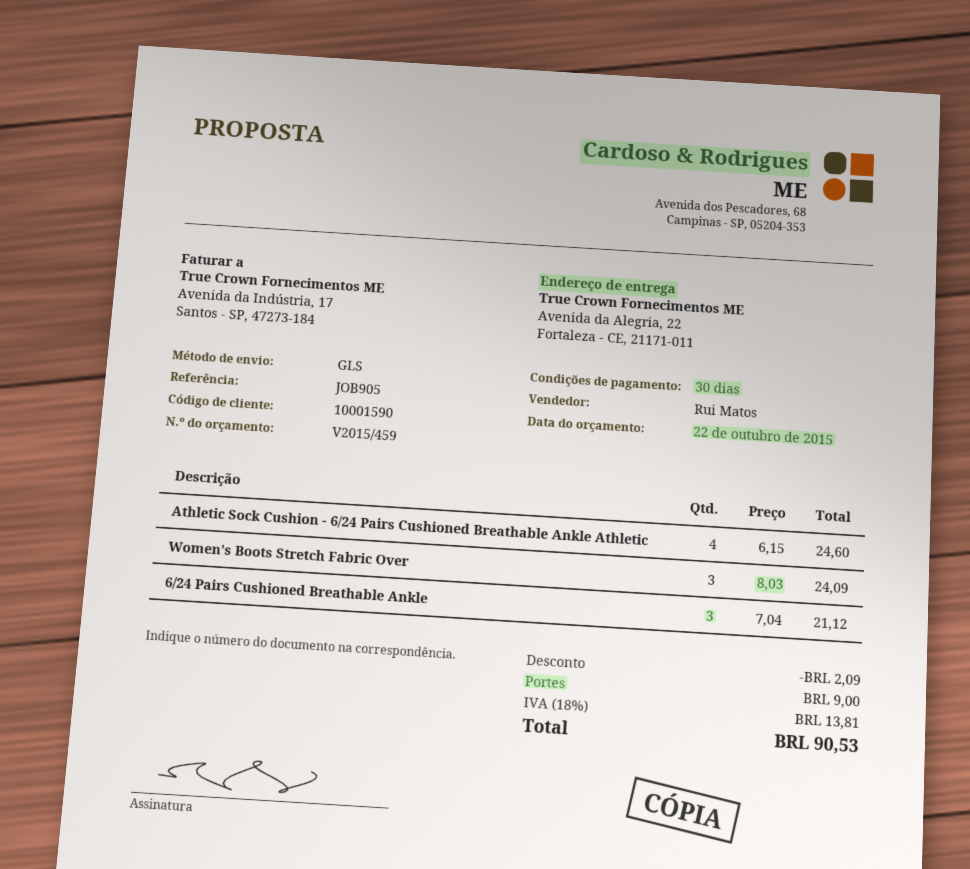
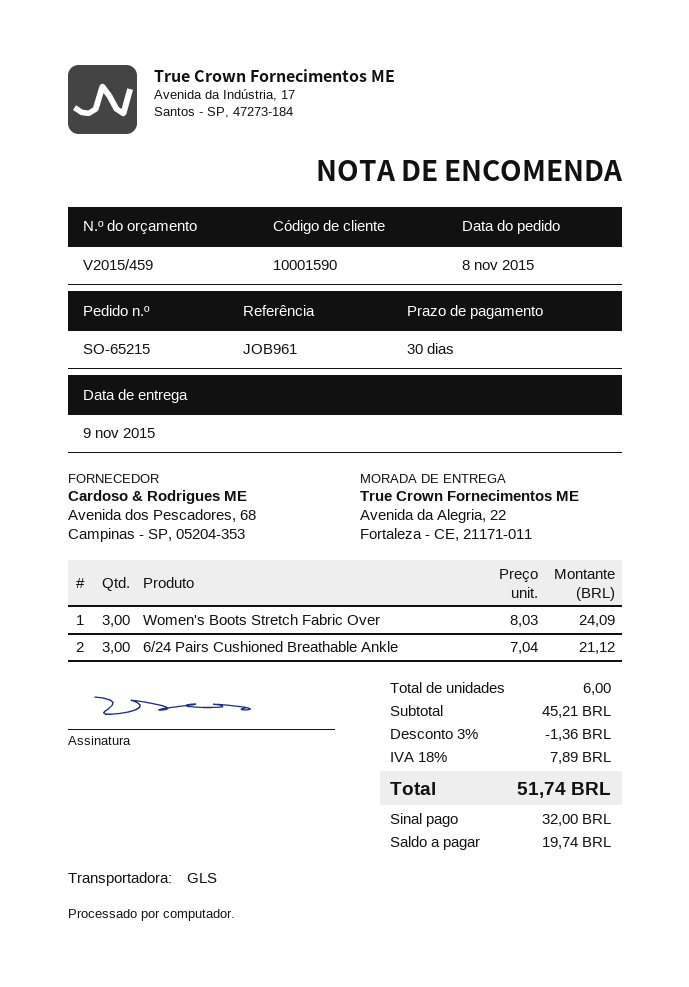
reference: JOB905 -> JOB961
Athletic Sock Cushion - 6/24 Pairs Cushioned Breathable Ankle Athletic: 4 x 6.15 = 24.60 -> none
discount: 2.09 -> 1.36
shipping: 9.00 -> none
tax: 18% = 13.81 -> 18% = 7.89
total: 90.53 -> 51.74

